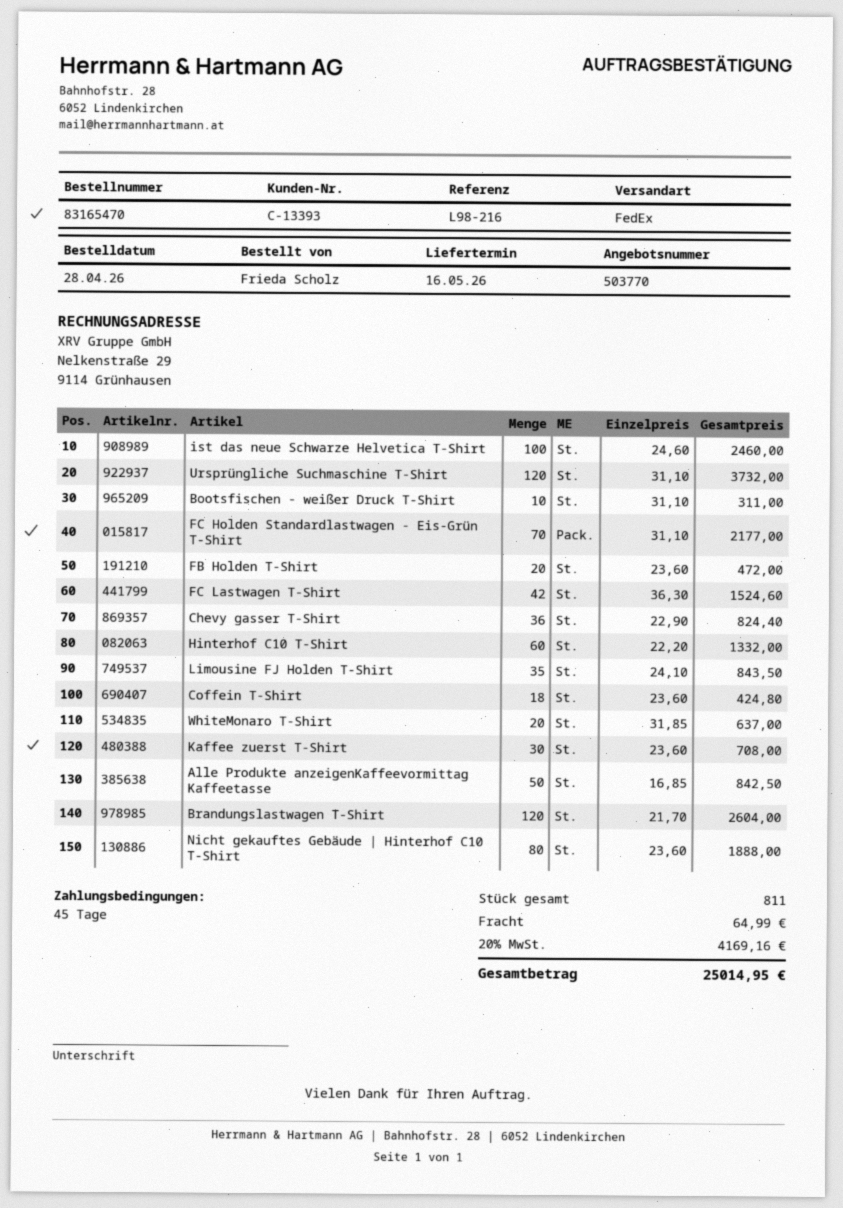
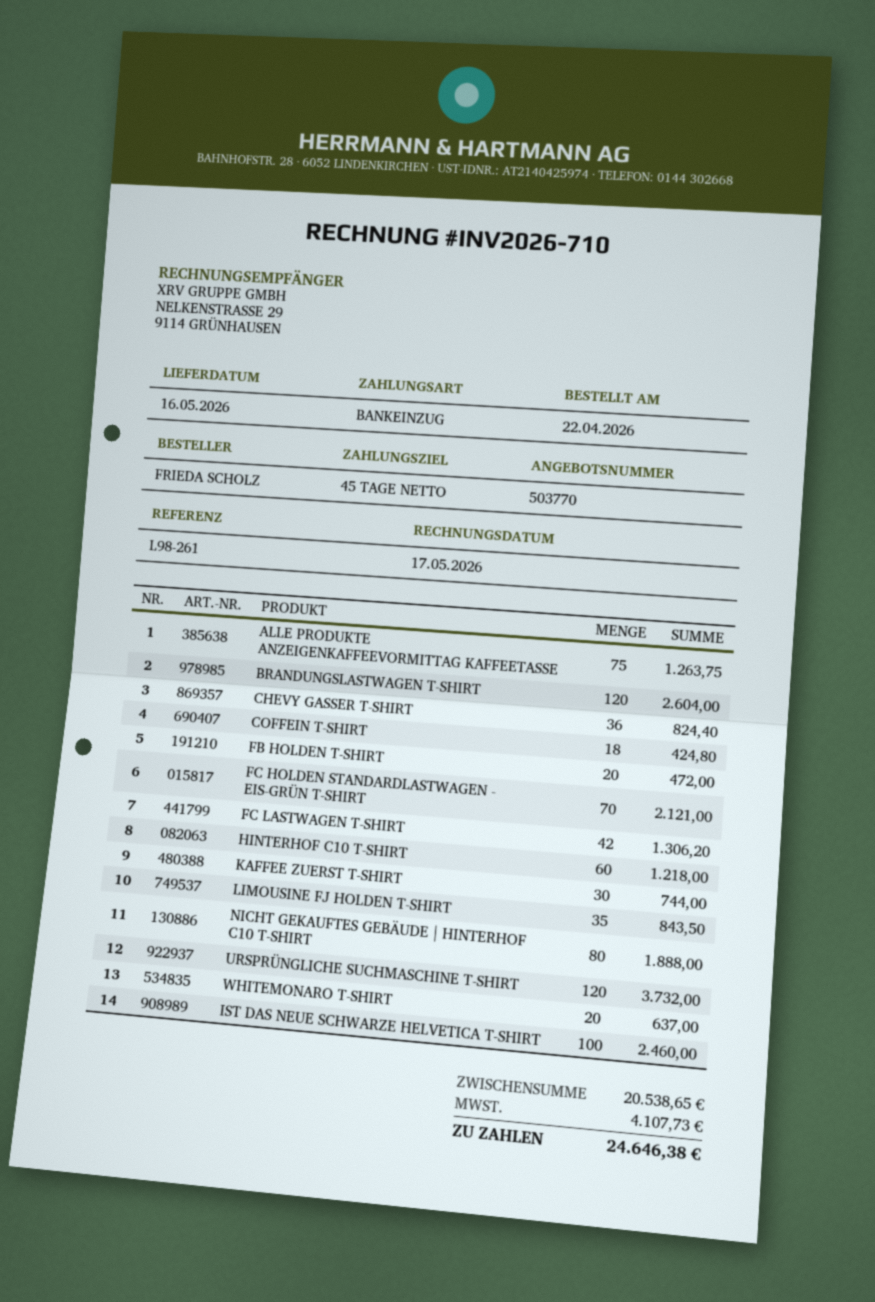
order date: 2026-04-28 -> 2026-04-22
reference: L98-216 -> L98-261
Bootsfischen - weißer Druck T-Shirt: 10 for 311.00 -> none
FC Holden Standardlastwagen - Eis-Grün T-Shirt: 70 for 2177.00 -> 70 for 2121.00
FC Lastwagen T-Shirt: 42 for 1524.60 -> 42 for 1306.20
Hinterhof C10 T-Shirt: 60 for 1332.00 -> 60 for 1218.00
Kaffee zuerst T-Shirt: 30 for 708.00 -> 30 for 744.00
Alle Produkte anzeigenKaffeevormittag Kaffeetasse: 50 for 842.50 -> 75 for 1263.75
shipping: 64.99 -> none
tax: 4169.16 -> 4107.73
total: 25014.95 -> 24646.38

